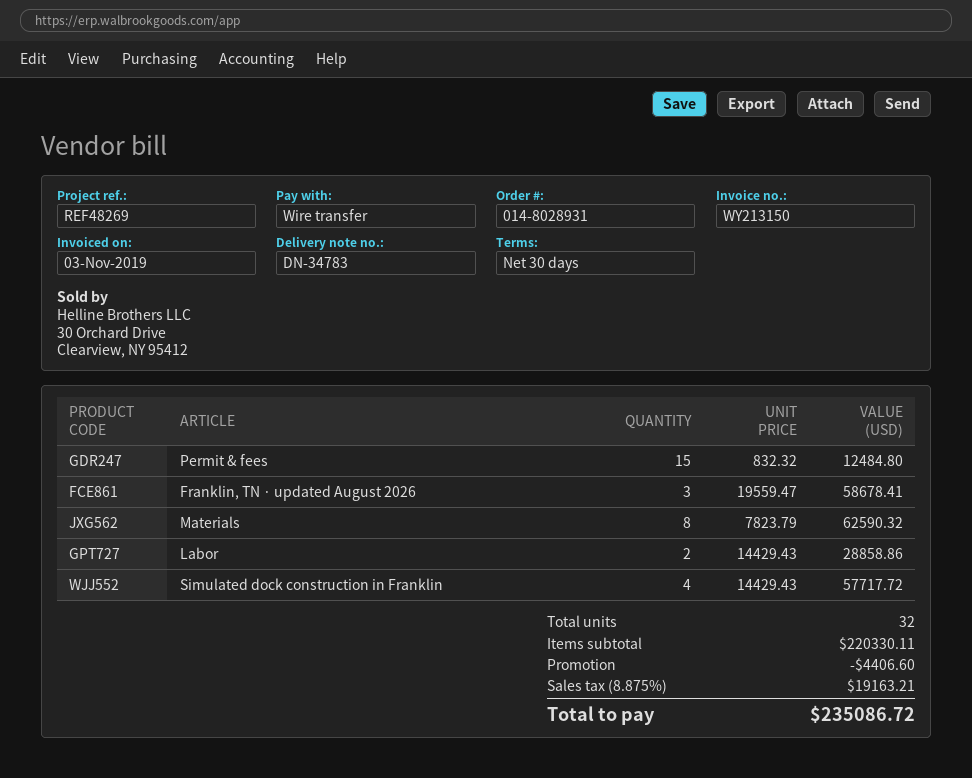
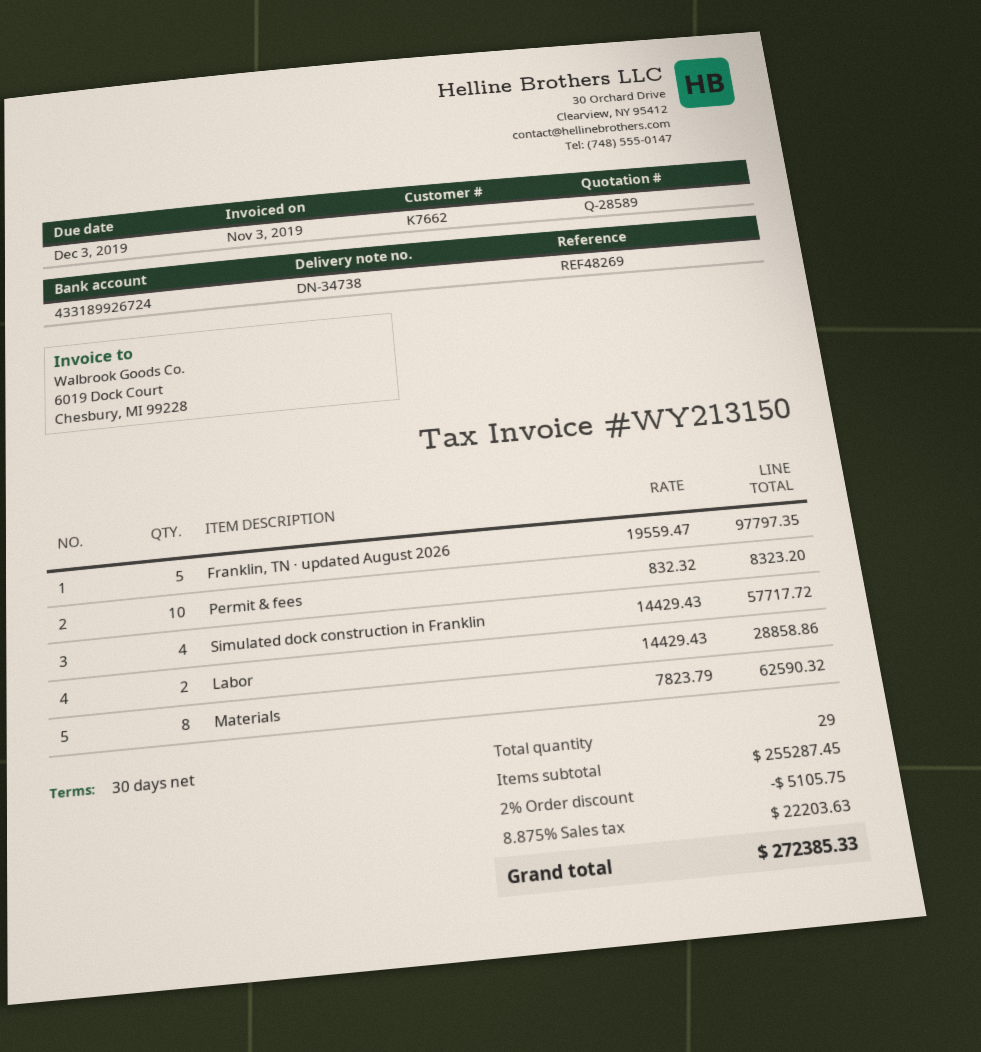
delivery note number: DN-34783 -> DN-34738
Permit & fees: 15 x 832.32 = 12484.80 -> 10 x 832.32 = 8323.20
Franklin, TN · updated August 2026: 3 x 19559.47 = 58678.41 -> 5 x 19559.47 = 97797.35
total quantity: 32 -> 29
subtotal: 220330.11 -> 255287.45
discount: 4406.60 -> 5105.75
tax: 8.875% = 19163.21 -> 8.875% = 22203.63
total: 235086.72 -> 272385.33

